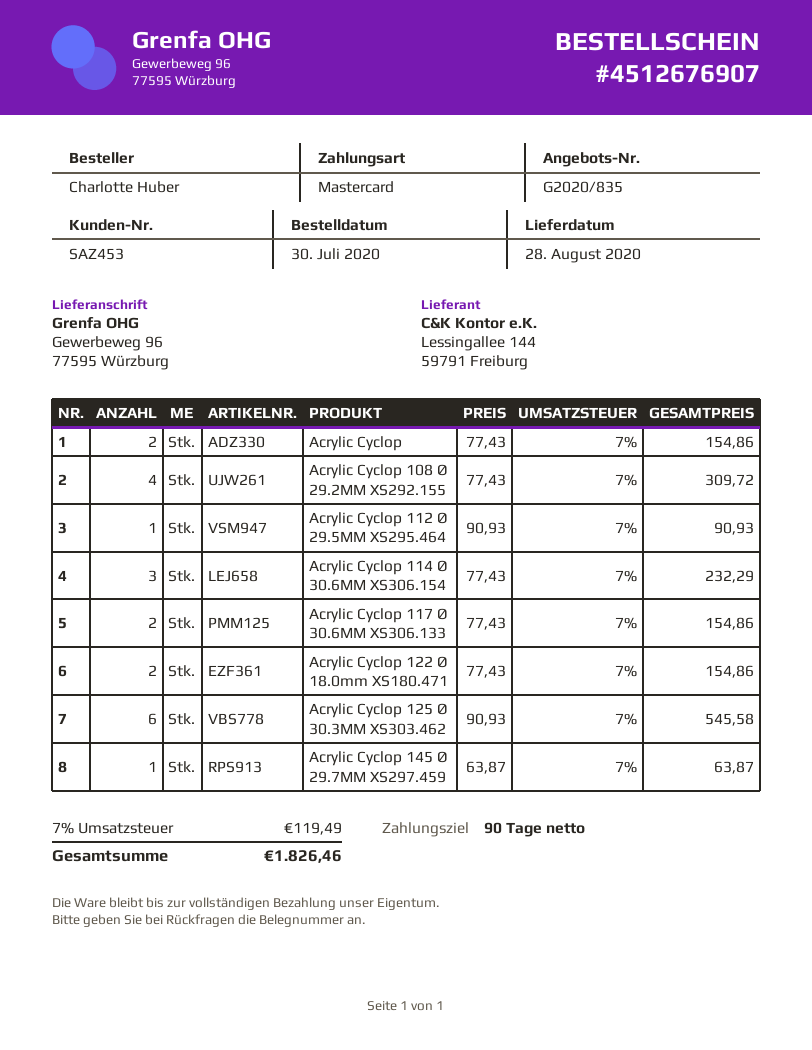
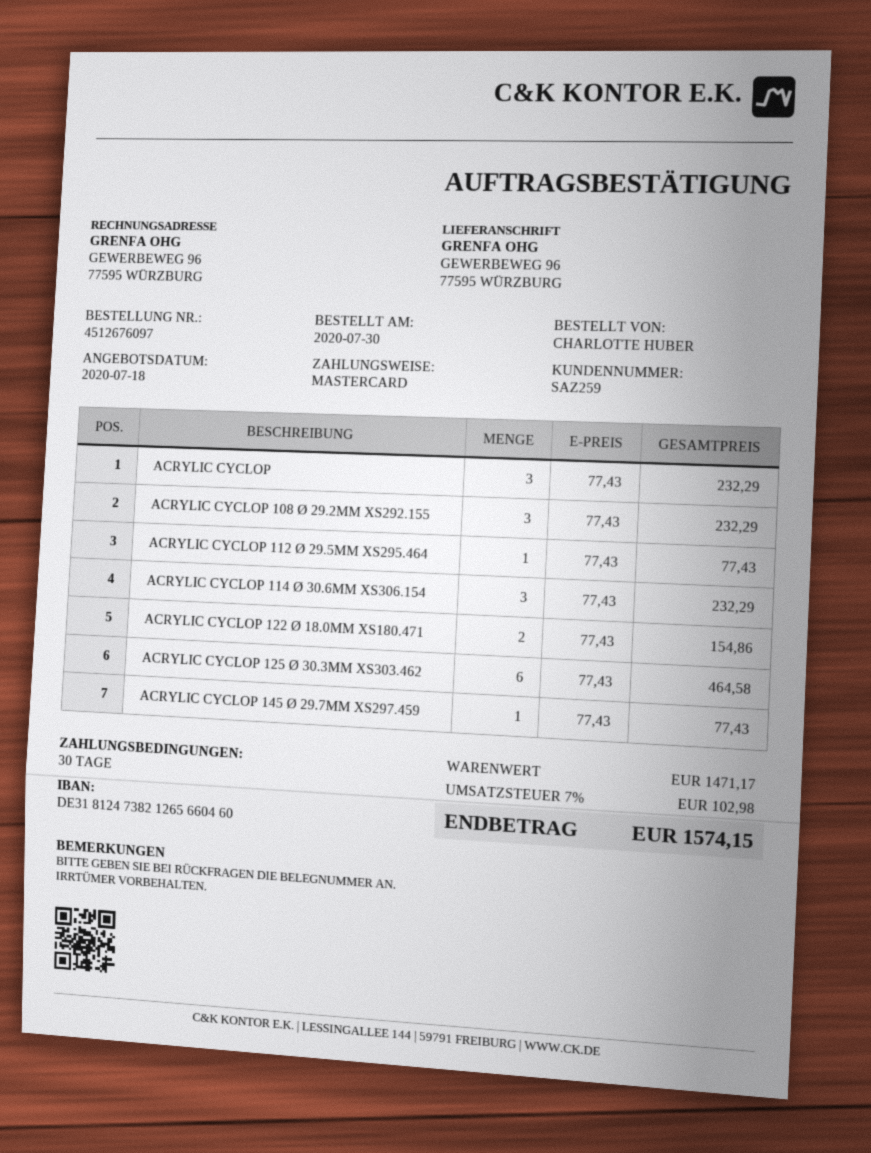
order number: 4512676907 -> 4512676097
payment terms: 90 days -> 30 days
customer number: SAZ453 -> SAZ259
Acrylic Cyclop: 2 x 77.43 = 154.86 -> 3 x 77.43 = 232.29
Acrylic Cyclop 108 Ø 29.2MM XS292.155: 4 x 77.43 = 309.72 -> 3 x 77.43 = 232.29
Acrylic Cyclop 112 Ø 29.5MM XS295.464: 1 x 90.93 = 90.93 -> 1 x 77.43 = 77.43
Acrylic Cyclop 117 Ø 30.6MM XS306.133: 2 x 77.43 = 154.86 -> none
Acrylic Cyclop 125 Ø 30.3MM XS303.462: 6 x 90.93 = 545.58 -> 6 x 77.43 = 464.58
Acrylic Cyclop 145 Ø 29.7MM XS297.459: 1 x 63.87 = 63.87 -> 1 x 77.43 = 77.43
tax: 7% = 119.49 -> 7% = 102.98
total: 1826.46 -> 1574.15

